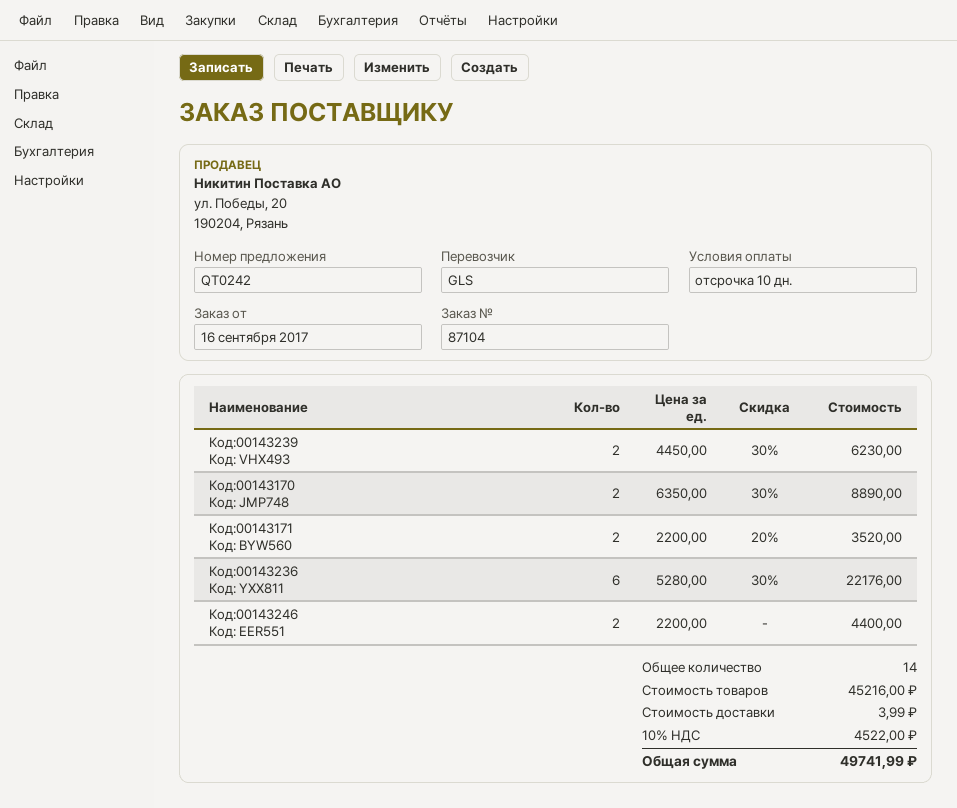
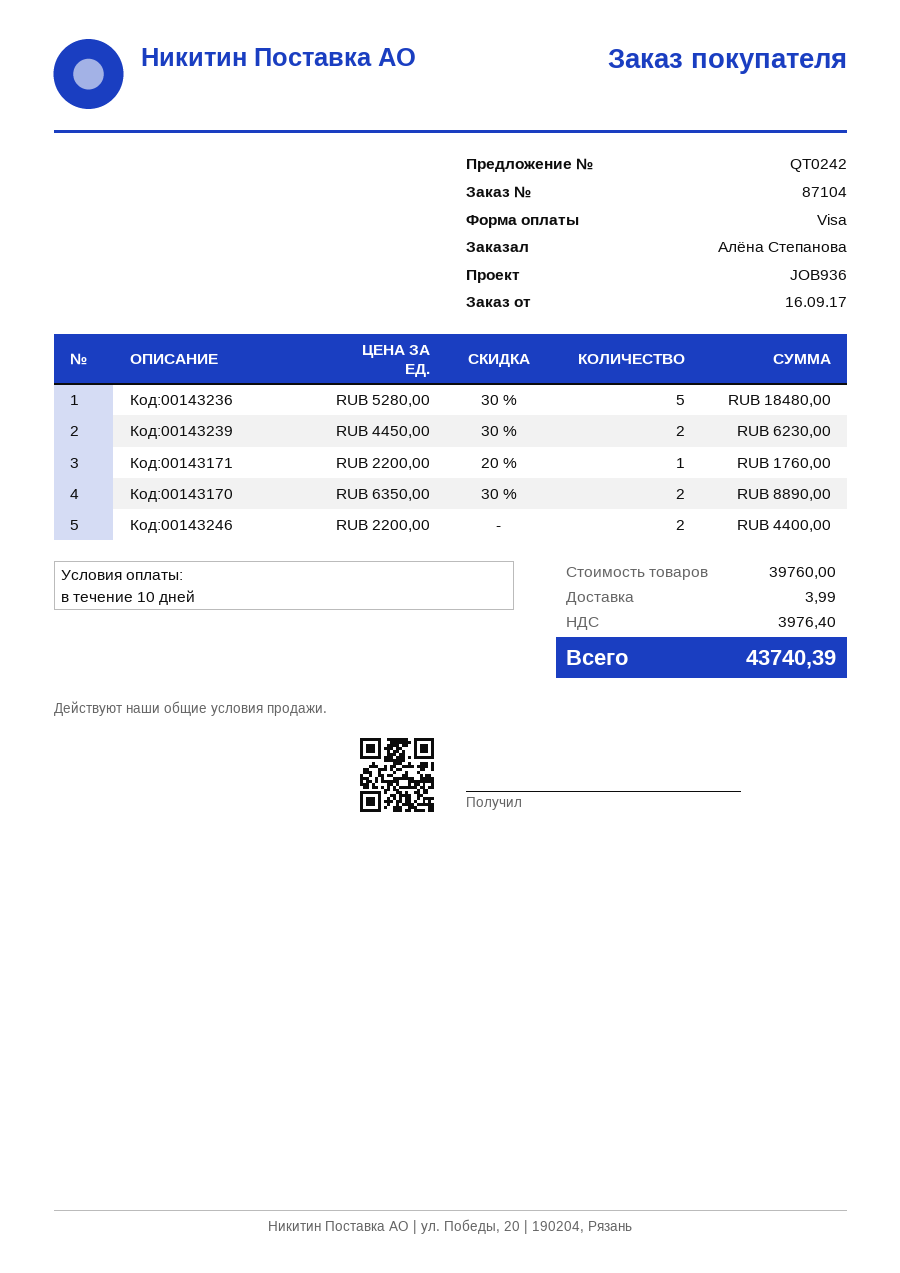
Код:00143171: 2 x 2200.00 - 20% = 3520.00 -> 1 x 2200.00 - 20% = 1760.00
Код:00143236: 6 x 5280.00 - 30% = 22176.00 -> 5 x 5280.00 - 30% = 18480.00
subtotal: 45216.00 -> 39760.00
tax: 4522.00 -> 3976.40
total: 49741.99 -> 43740.39

